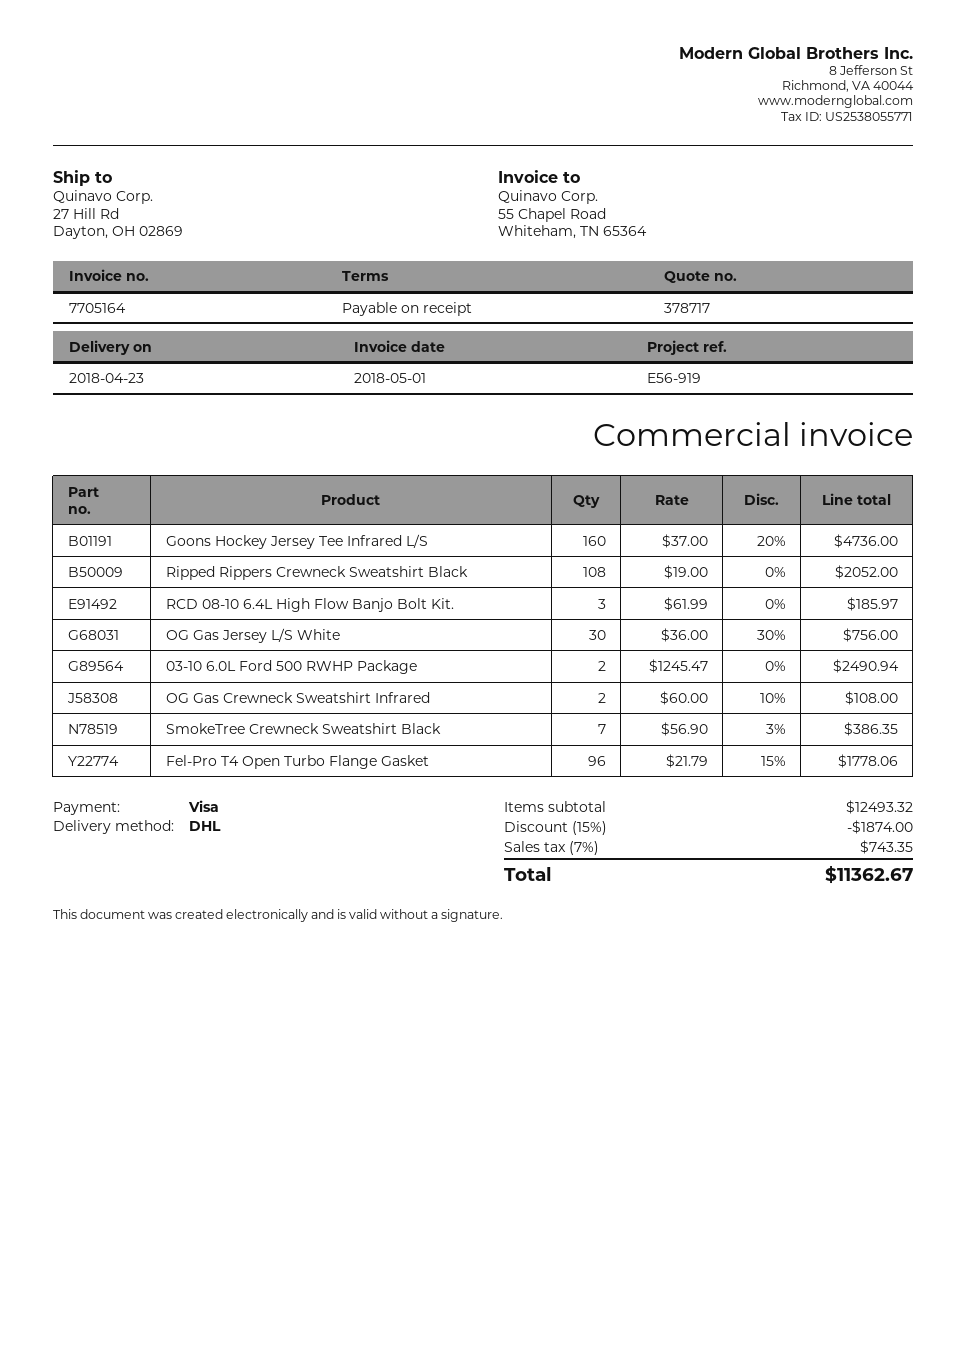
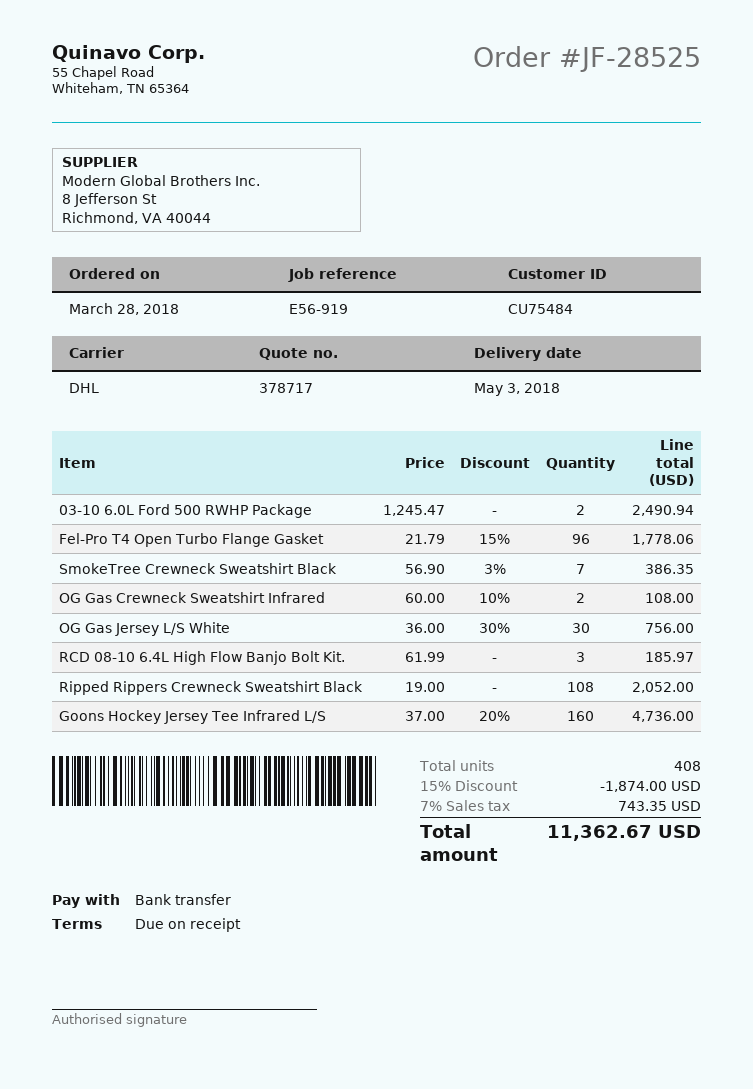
delivery date: 2018-04-23 -> 2018-05-03
payment method: Visa -> bank transfer

